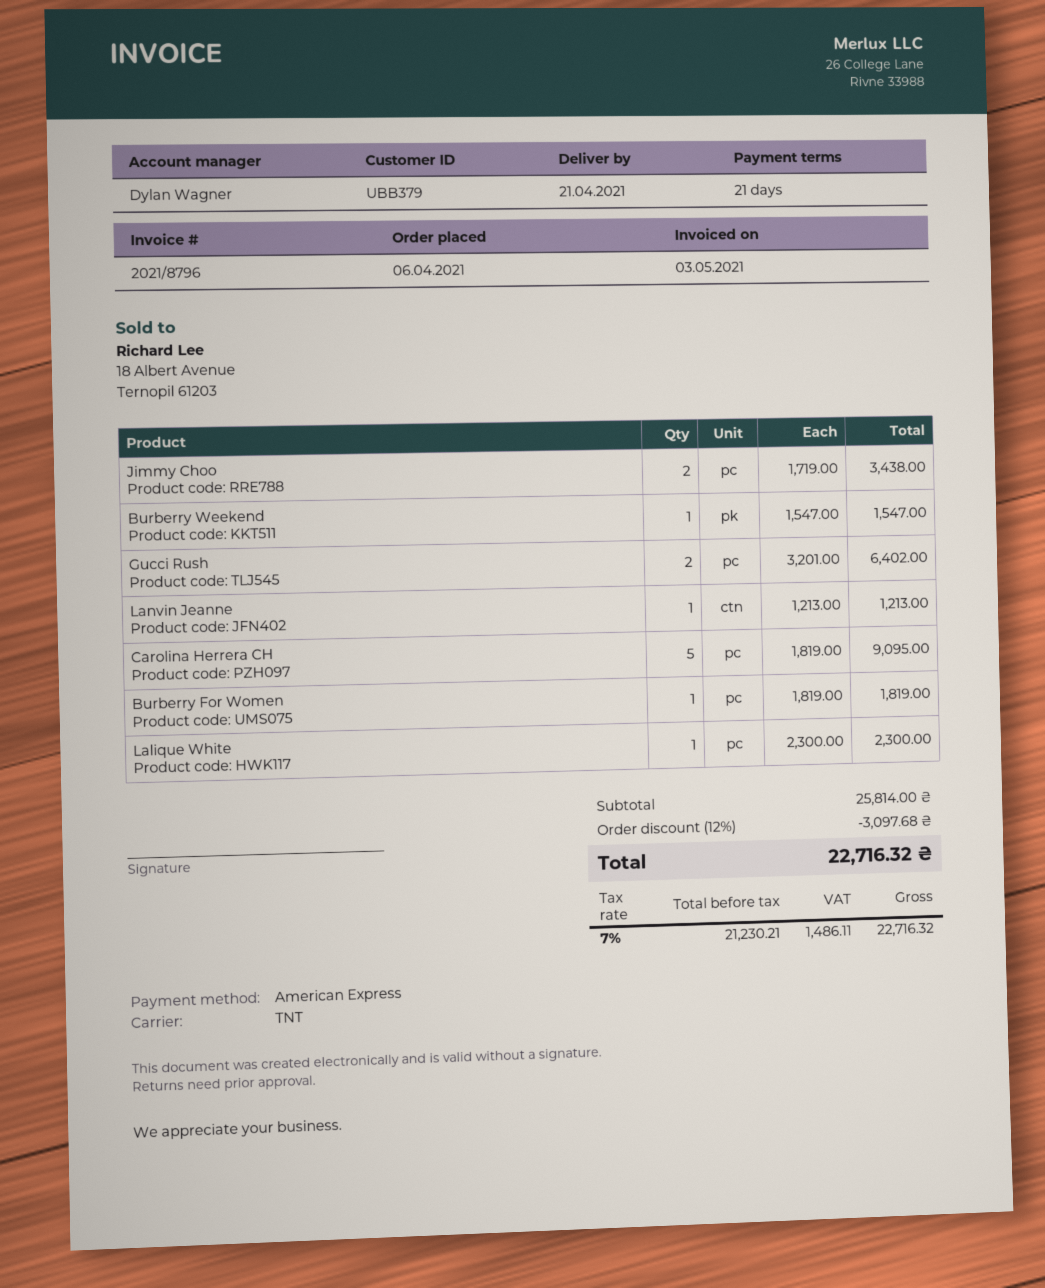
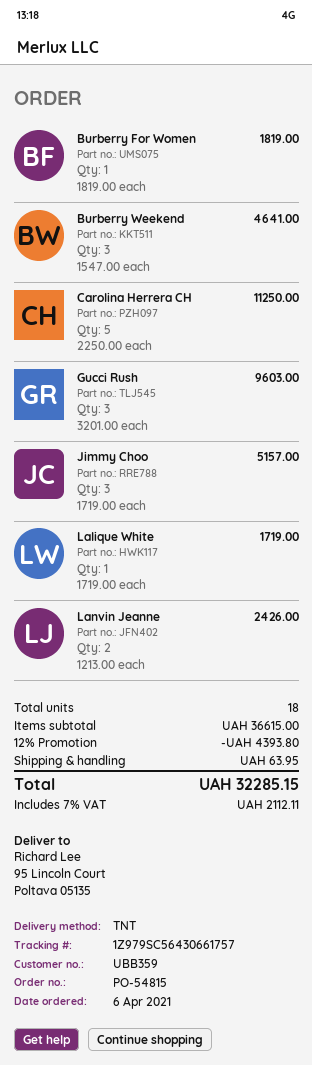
customer number: UBB379 -> UBB359
Jimmy Choo: 2 x 1719.00 = 3438.00 -> 3 x 1719.00 = 5157.00
Burberry Weekend: 1 x 1547.00 = 1547.00 -> 3 x 1547.00 = 4641.00
Gucci Rush: 2 x 3201.00 = 6402.00 -> 3 x 3201.00 = 9603.00
Lanvin Jeanne: 1 x 1213.00 = 1213.00 -> 2 x 1213.00 = 2426.00
Carolina Herrera CH: 5 x 1819.00 = 9095.00 -> 5 x 2250.00 = 11250.00
Lalique White: 1 x 2300.00 = 2300.00 -> 1 x 1719.00 = 1719.00
subtotal: 25814.00 -> 36615.00
discount: 12% = 3097.68 -> 12% = 4393.80
shipping: none -> 63.95
tax: 7% = 1486.11 -> 7% = 2112.11
total: 22716.32 -> 32285.15

